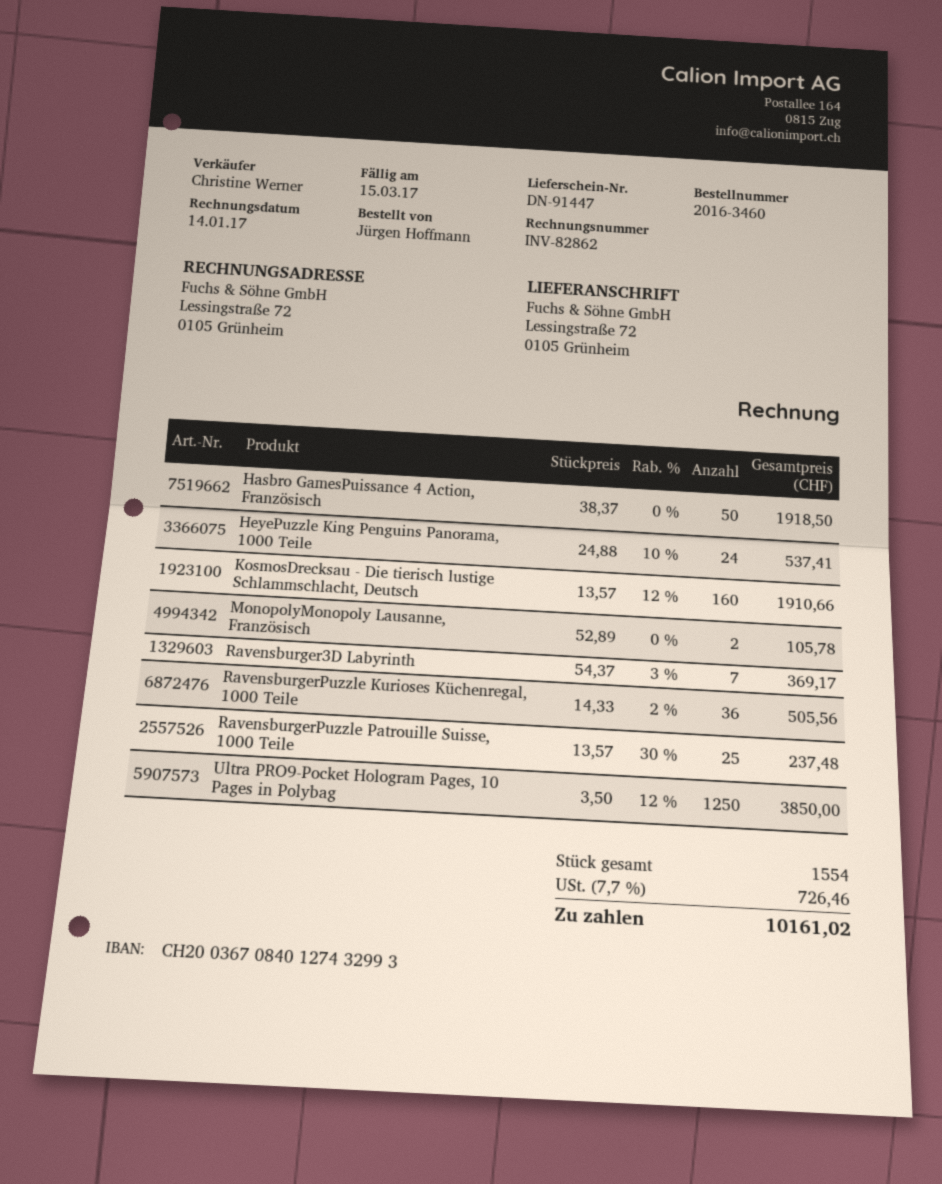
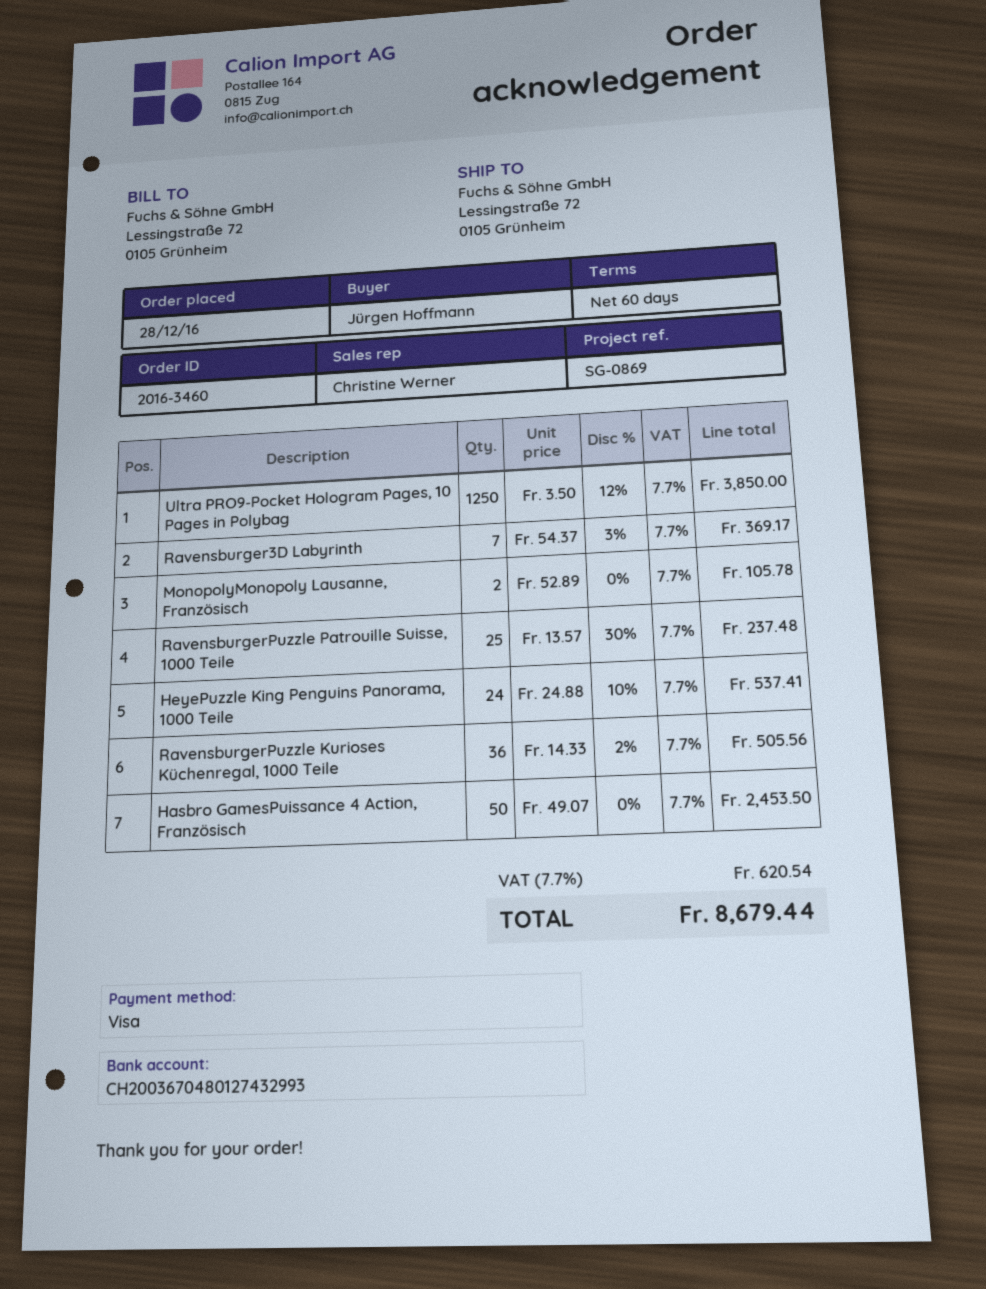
bank account: CH2003670840127432993 -> CH2003670480127432993
Hasbro GamesPuissance 4 Action, Französisch: 50 x 38.37 = 1918.50 -> 50 x 49.07 = 2453.50
KosmosDrecksau - Die tierisch lustige Schlammschlacht, Deutsch: 160 x 13.57 - 12% = 1910.66 -> none
tax: 7.7% = 726.46 -> 7.7% = 620.54
total: 10161.02 -> 8679.44

